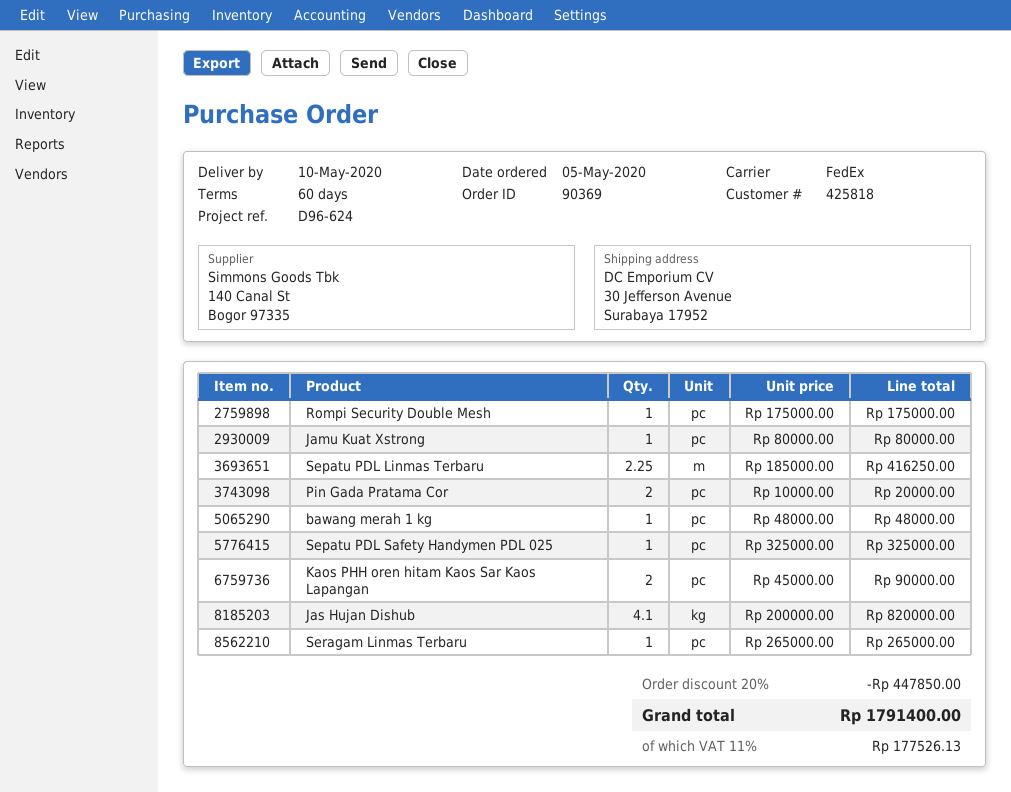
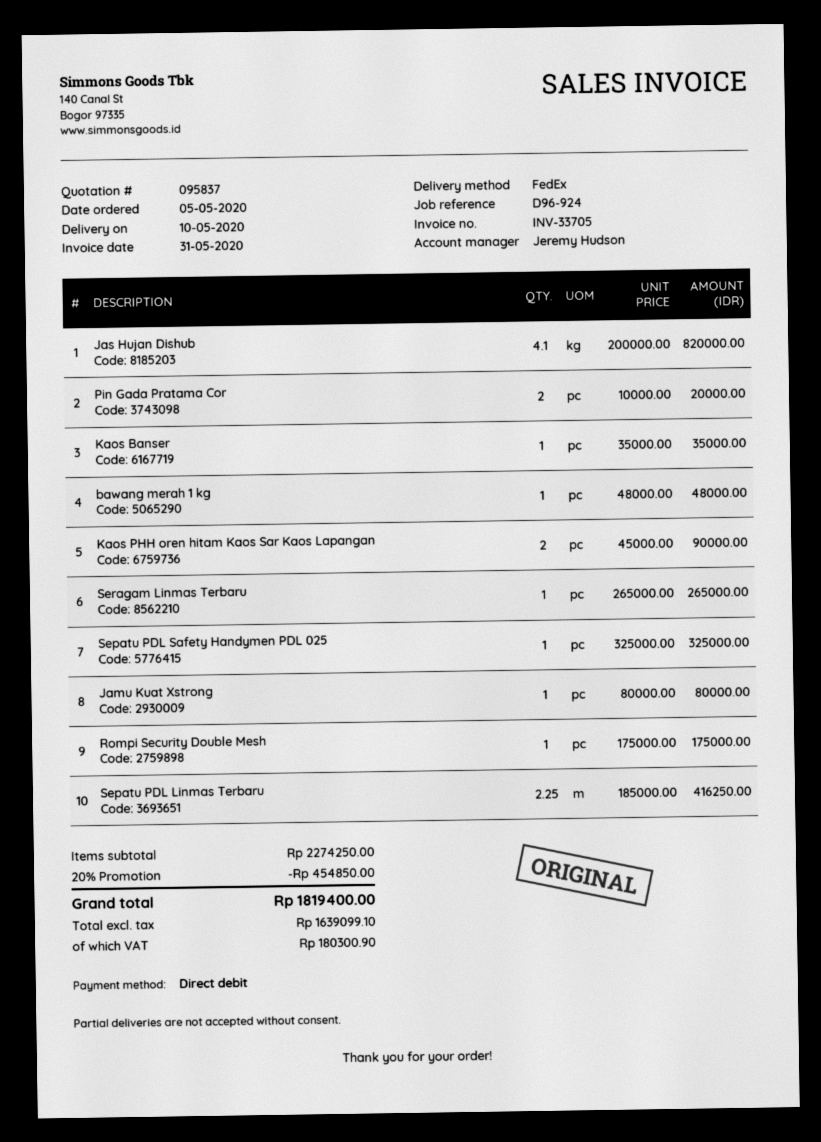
reference: D96-624 -> D96-924
Kaos Banser: none -> 1 x 35000.00 = 35000.00
discount: 20% = 447850.00 -> 20% = 454850.00
tax: 177526.13 -> 180300.90
total: 1791400.00 -> 1819400.00

